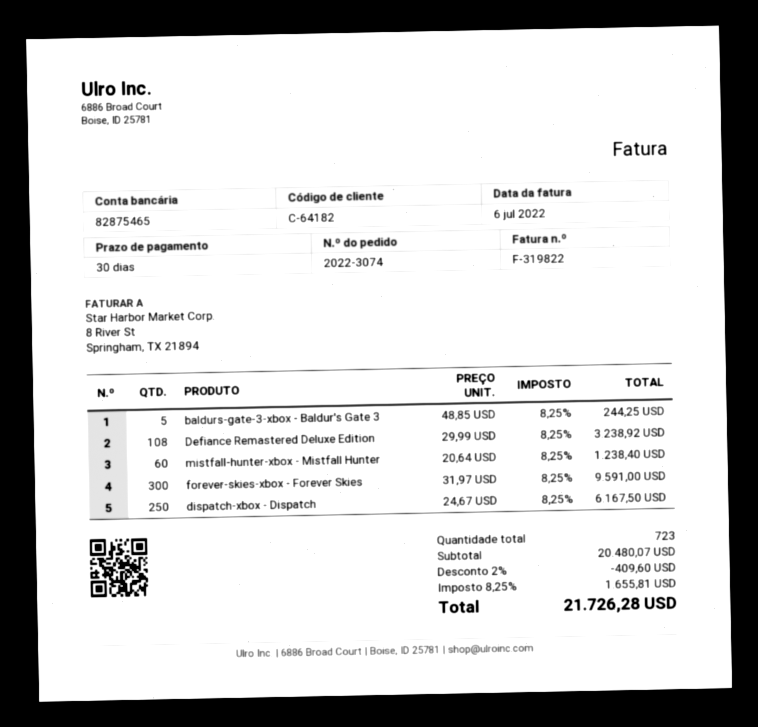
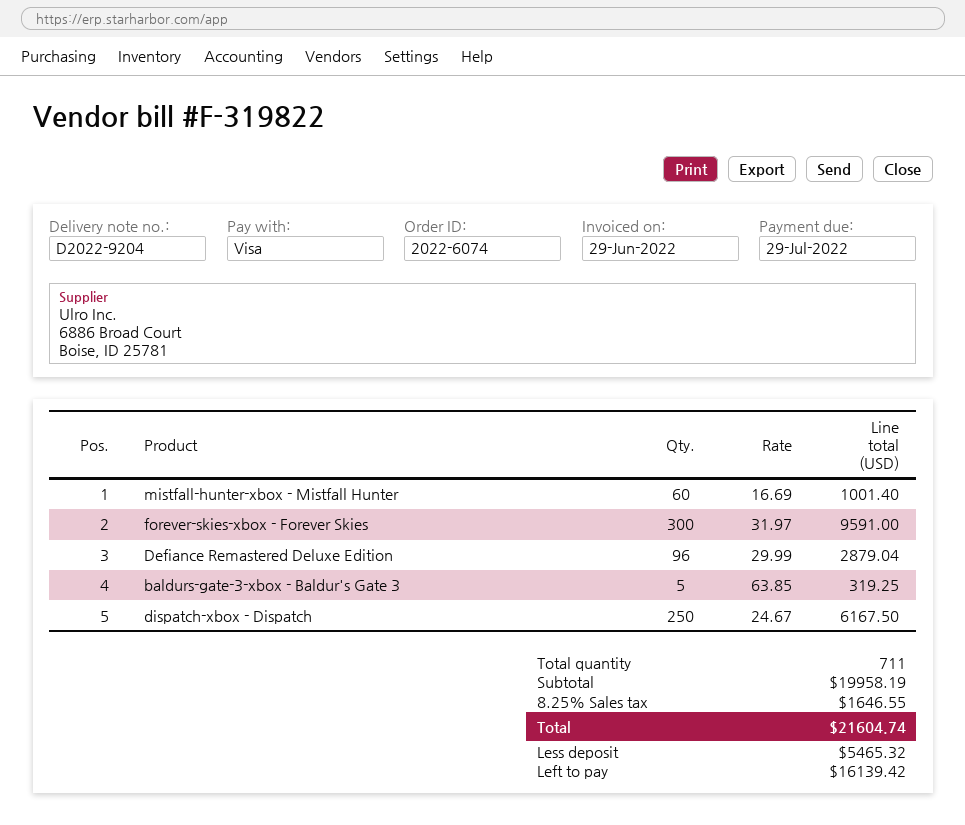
order number: 2022-3074 -> 2022-6074
invoice date: 2022-07-06 -> 2022-06-29
baldurs-gate-3-xbox - Baldur's Gate 3: 5 x 48.85 = 244.25 -> 5 x 63.85 = 319.25
Defiance Remastered Deluxe Edition: 108 x 29.99 = 3238.92 -> 96 x 29.99 = 2879.04
mistfall-hunter-xbox - Mistfall Hunter: 60 x 20.64 = 1238.40 -> 60 x 16.69 = 1001.40
total quantity: 723 -> 711
subtotal: 20480.07 -> 19958.19
discount: 2% = 409.60 -> none
tax: 8.25% = 1655.81 -> 8.25% = 1646.55
total: 21726.28 -> 21604.74

